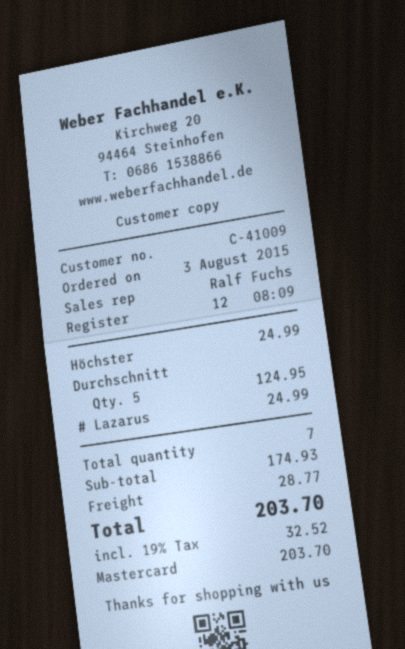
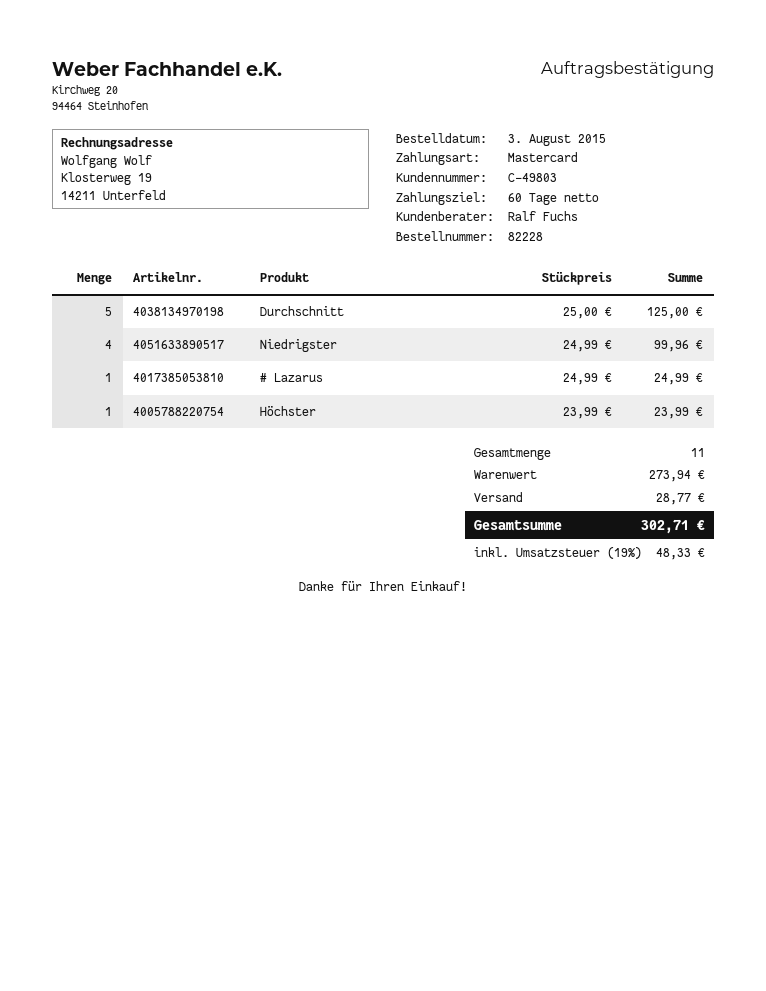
customer number: C-41009 -> C-49803
Höchster: 1 for 24.99 -> 1 for 23.99
Durchschnitt: 5 for 124.95 -> 5 for 125.00
Niedrigster: none -> 4 for 99.96
total quantity: 7 -> 11
subtotal: 174.93 -> 273.94
tax: 19% = 32.52 -> 19% = 48.33
total: 203.70 -> 302.71

